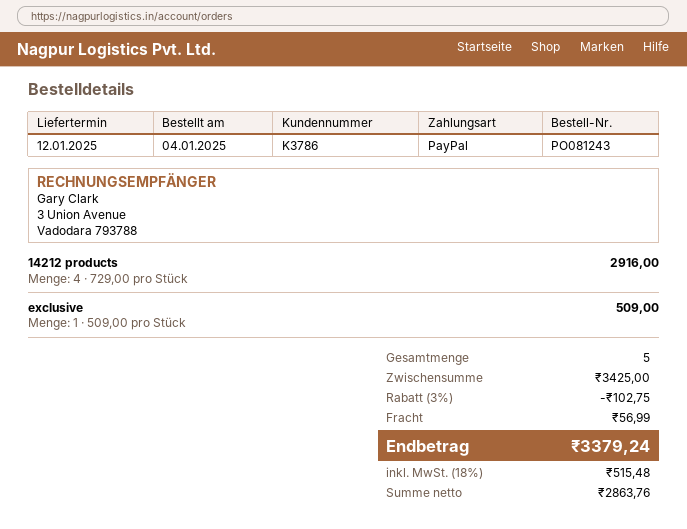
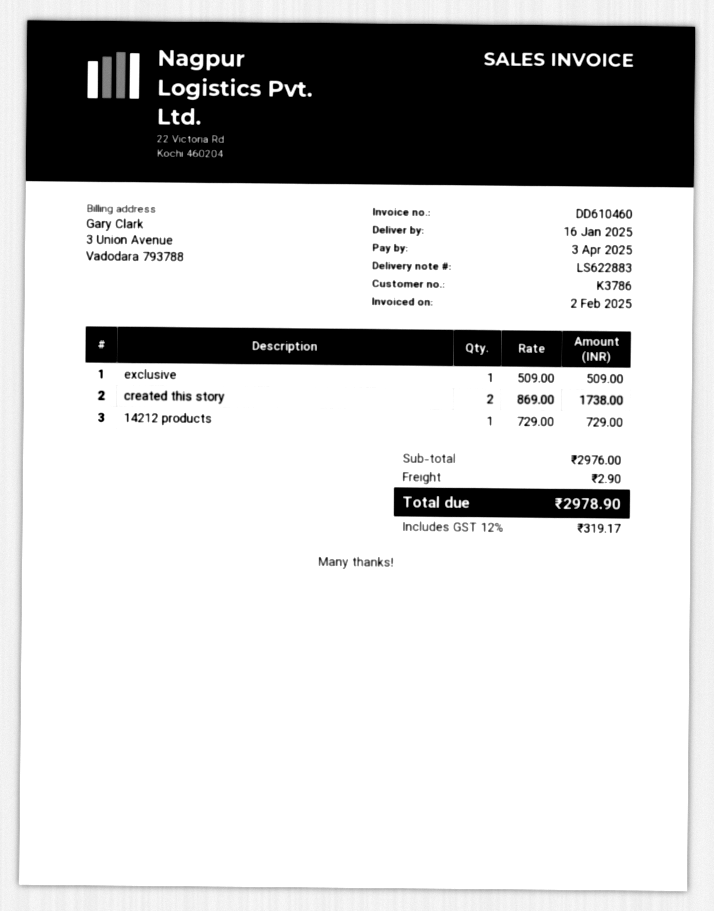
delivery date: 2025-01-12 -> 2025-01-16
14212 products: 4 x 729.00 = 2916.00 -> 1 x 729.00 = 729.00
created this story: none -> 2 x 869.00 = 1738.00
subtotal: 3425.00 -> 2976.00
discount: 3% = 102.75 -> none
shipping: 56.99 -> 2.90
tax: 18% = 515.48 -> 12% = 319.17
total: 3379.24 -> 2978.90

